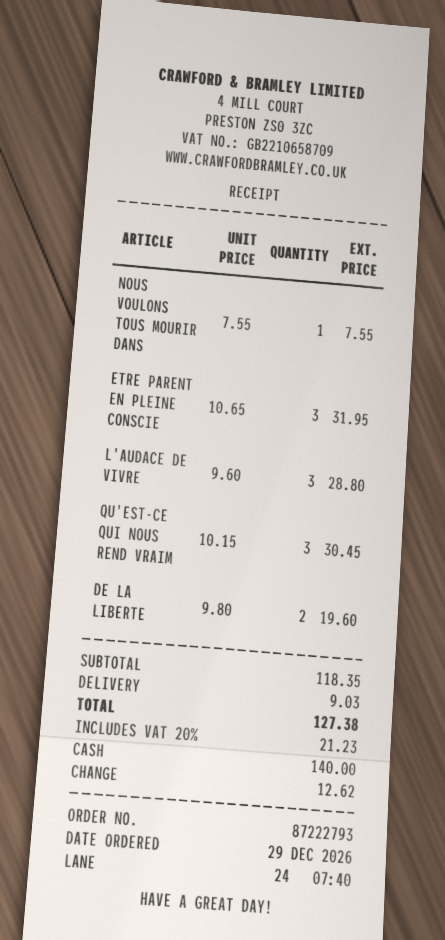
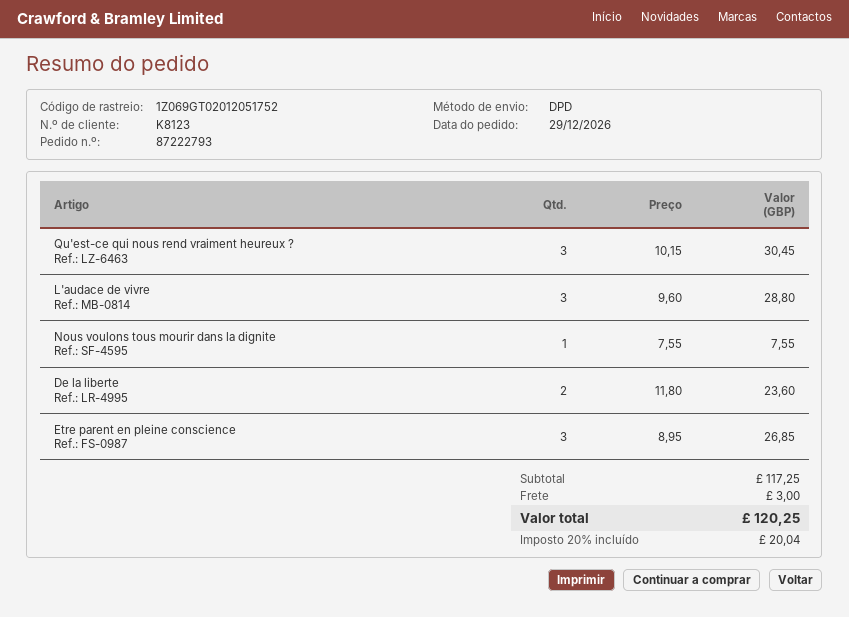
ETRE PARENT EN PLEINE CONSCIE: 3 x 10.65 = 31.95 -> 3 x 8.95 = 26.85
DE LA LIBERTE: 2 x 9.80 = 19.60 -> 2 x 11.80 = 23.60
subtotal: 118.35 -> 117.25
shipping: 9.03 -> 3.00
tax: 20% = 21.23 -> 20% = 20.04
total: 127.38 -> 120.25

